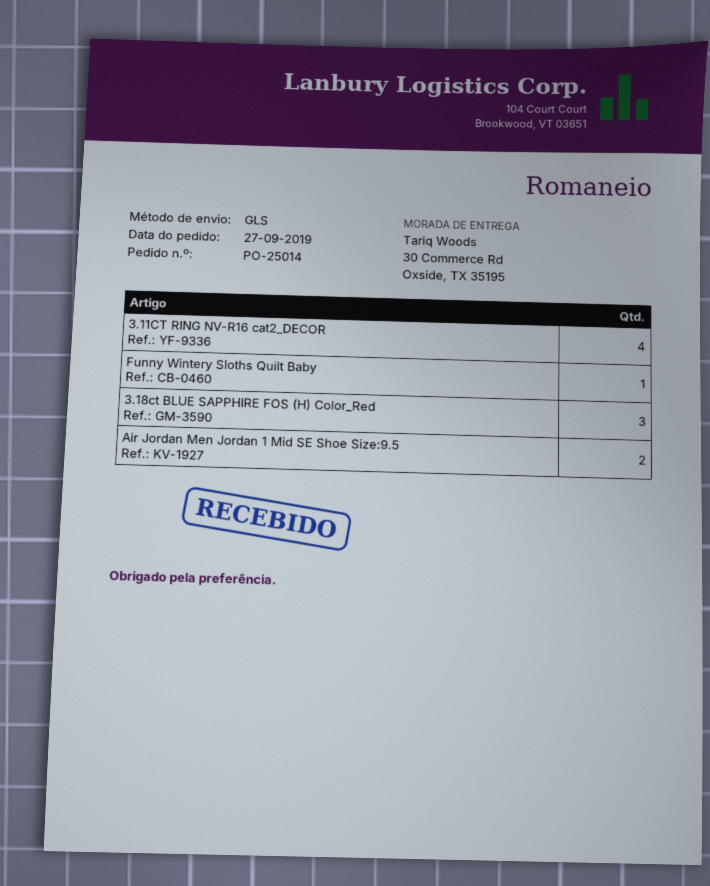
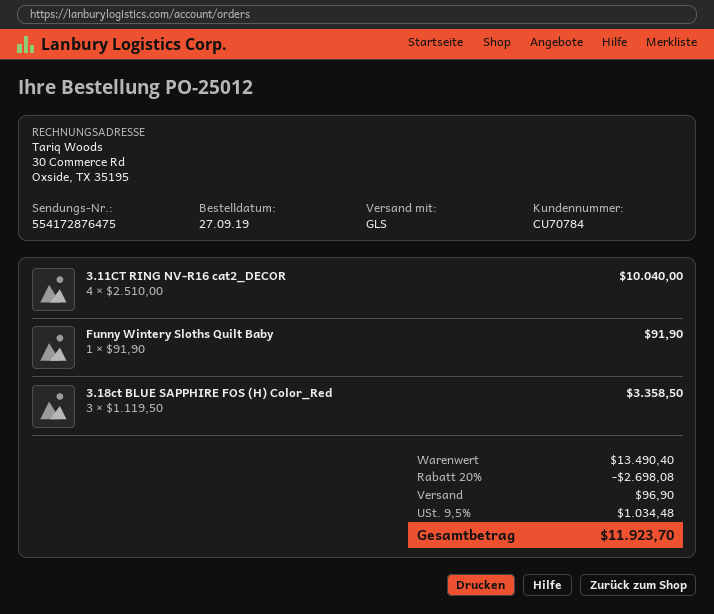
order number: PO-25014 -> PO-25012
Air Jordan Men Jordan 1 Mid SE Shoe Size:9.5: 2 -> none

